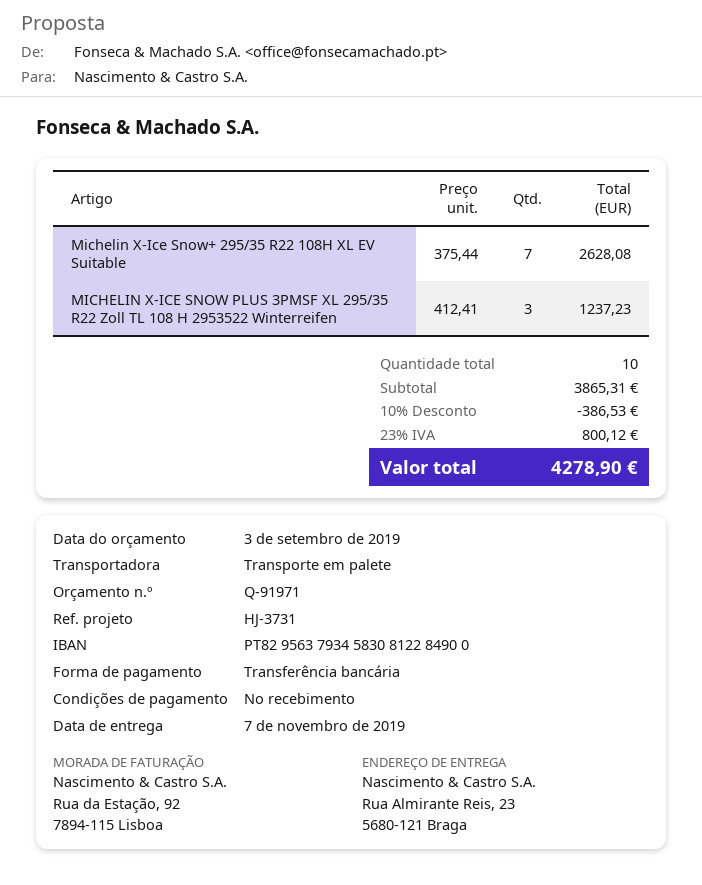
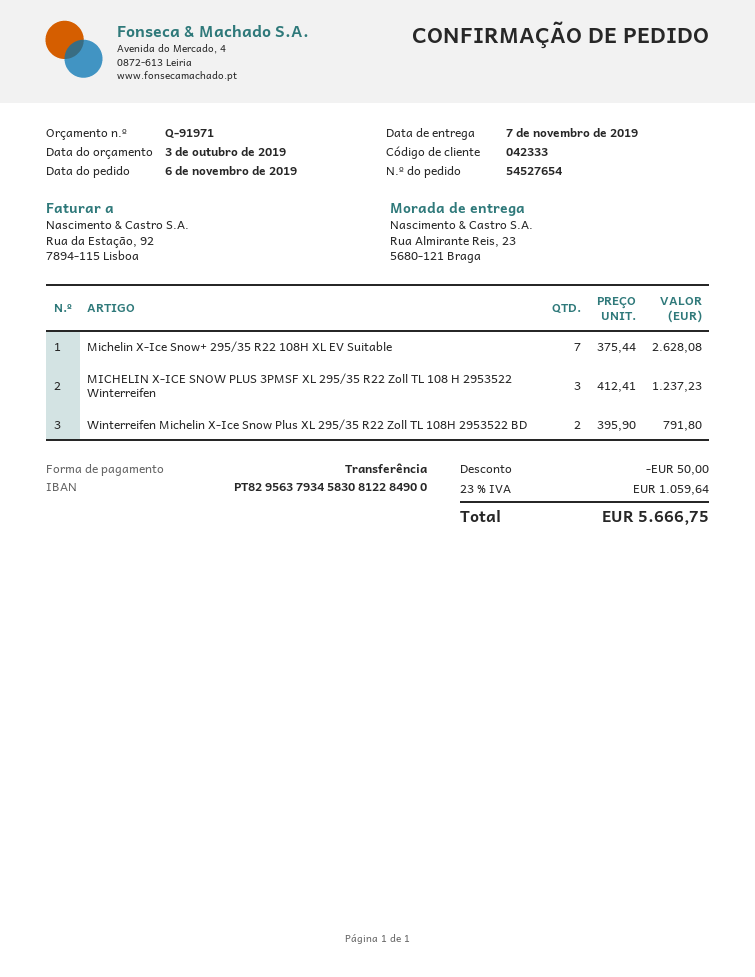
quote date: 2019-09-03 -> 2019-10-03
Winterreifen Michelin X-Ice Snow Plus XL 295/35 R22 Zoll TL 108H 2953522 BD: none -> 2 x 395.90 = 791.80
discount: 386.53 -> 50.00
tax: 23% = 800.12 -> 23% = 1059.64
total: 4278.90 -> 5666.75

